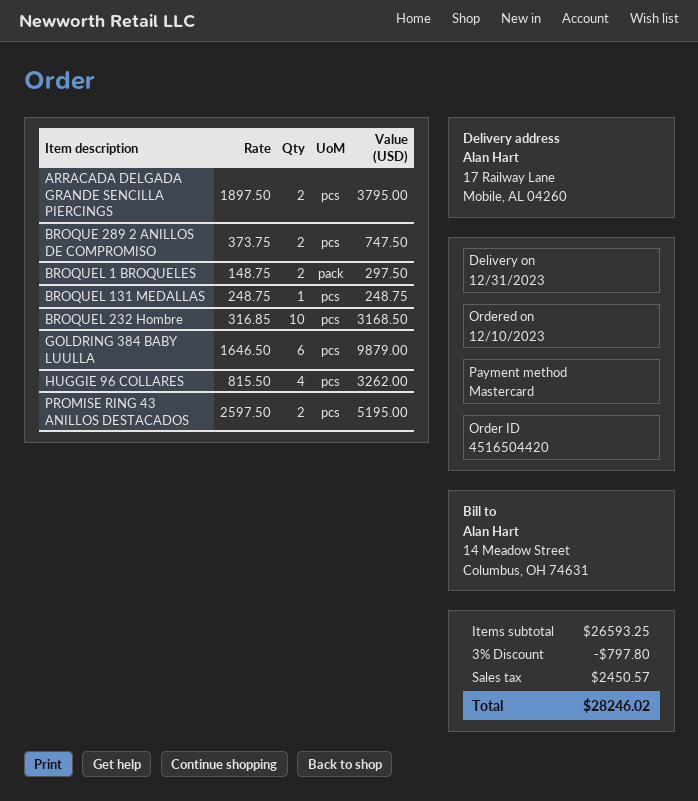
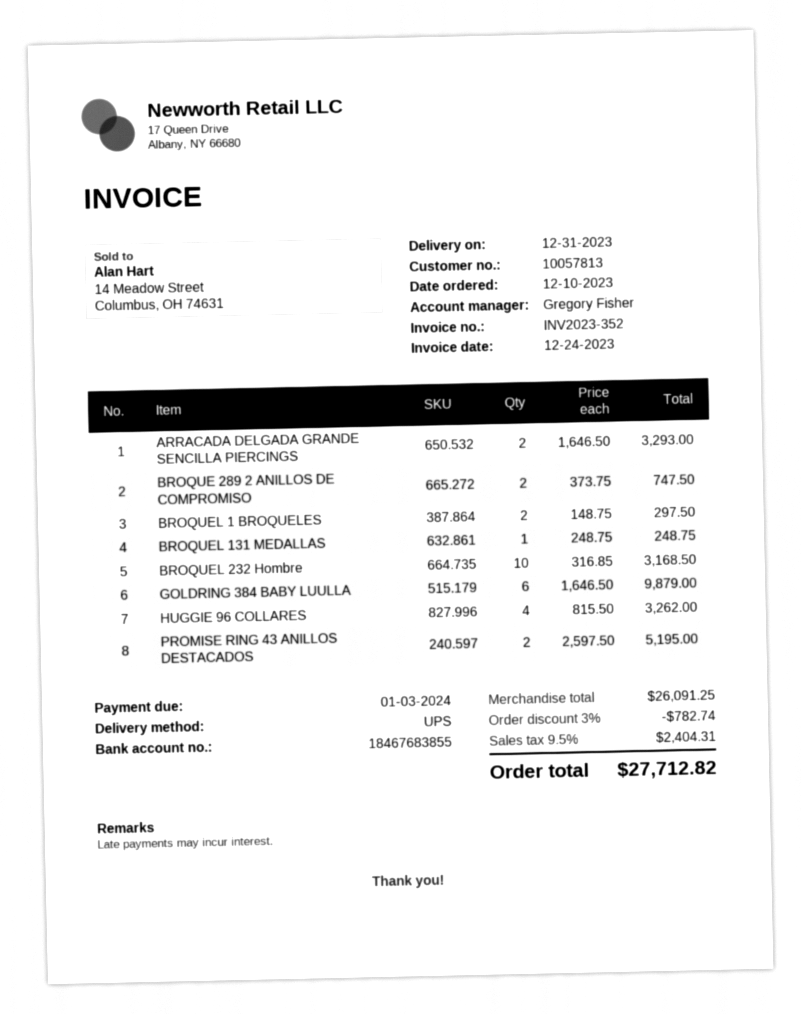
ARRACADA DELGADA GRANDE SENCILLA PIERCINGS: 2 x 1897.50 = 3795.00 -> 2 x 1646.50 = 3293.00
subtotal: 26593.25 -> 26091.25
discount: 3% = 797.80 -> 3% = 782.74
tax: 2450.57 -> 2404.31
total: 28246.02 -> 27712.82

